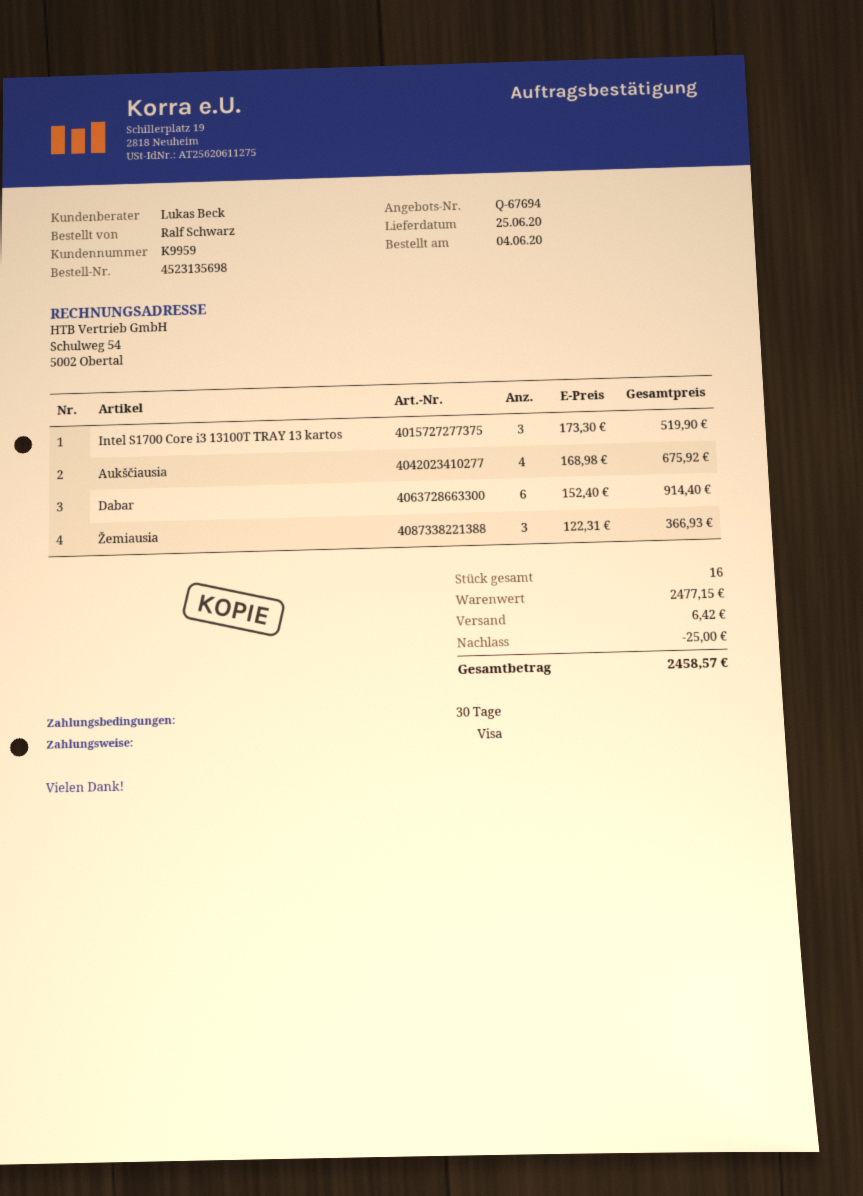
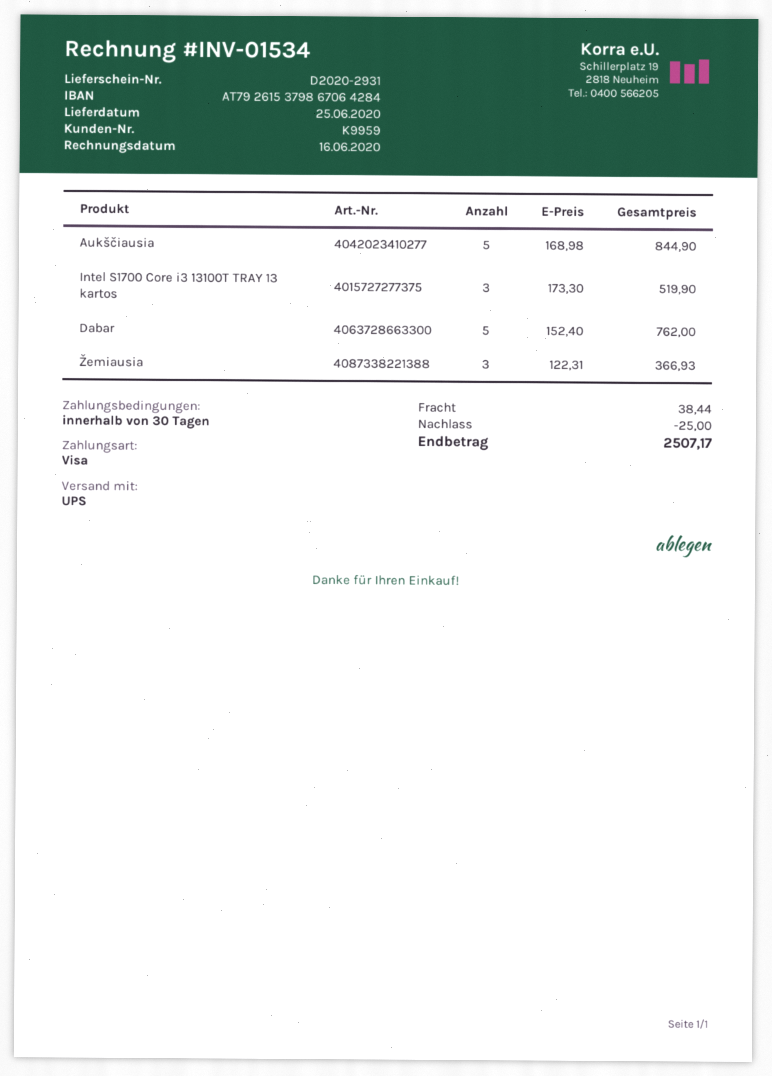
Aukščiausia: 4 x 168.98 = 675.92 -> 5 x 168.98 = 844.90
Dabar: 6 x 152.40 = 914.40 -> 5 x 152.40 = 762.00
shipping: 6.42 -> 38.44
total: 2458.57 -> 2507.17

